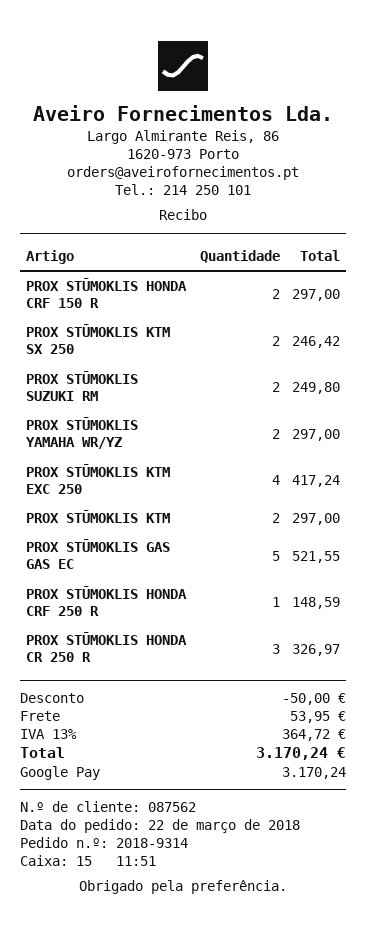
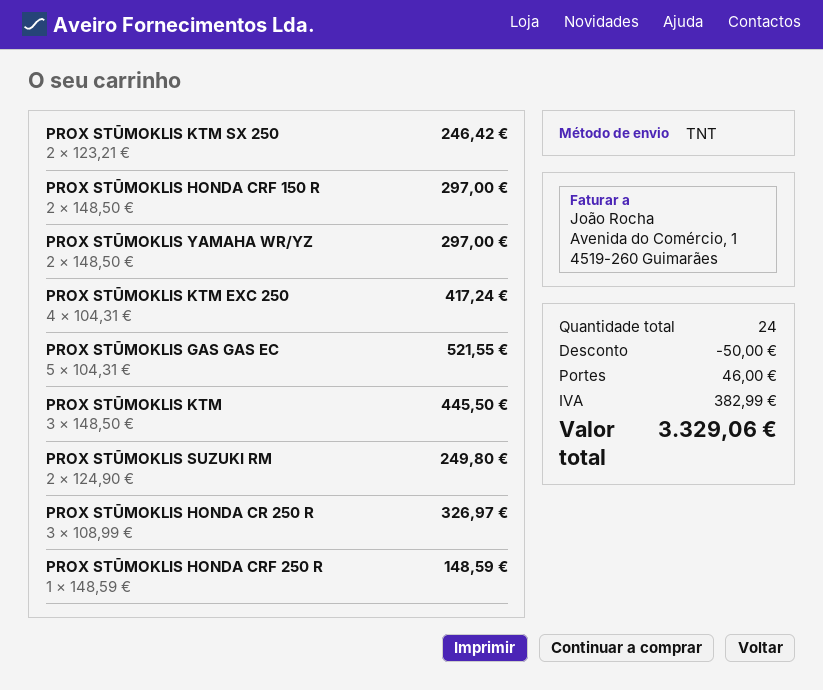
PROX STŪMOKLIS KTM: 2 for 297.00 -> 3 for 445.50
shipping: 53.95 -> 46.00
tax: 364.72 -> 382.99
total: 3170.24 -> 3329.06

